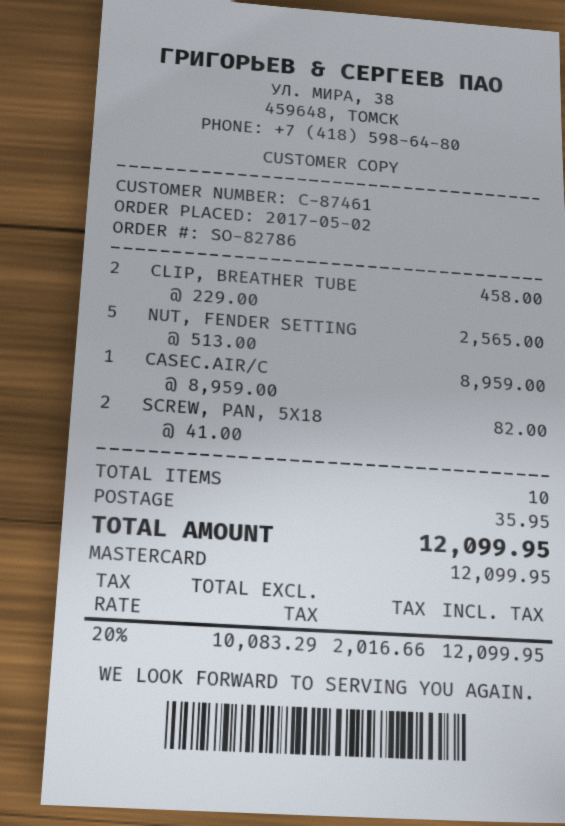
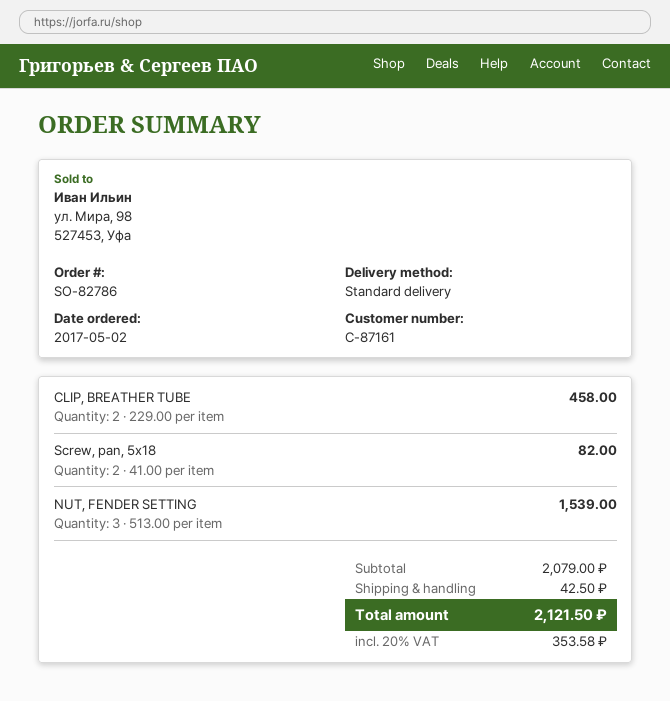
customer number: C-87461 -> C-87161
NUT, FENDER SETTING: 5 x 513.00 = 2565.00 -> 3 x 513.00 = 1539.00
CASEC.AIR/C: 1 x 8959.00 = 8959.00 -> none
shipping: 35.95 -> 42.50
tax: 20% = 2016.66 -> 20% = 353.58
total: 12099.95 -> 2121.50

